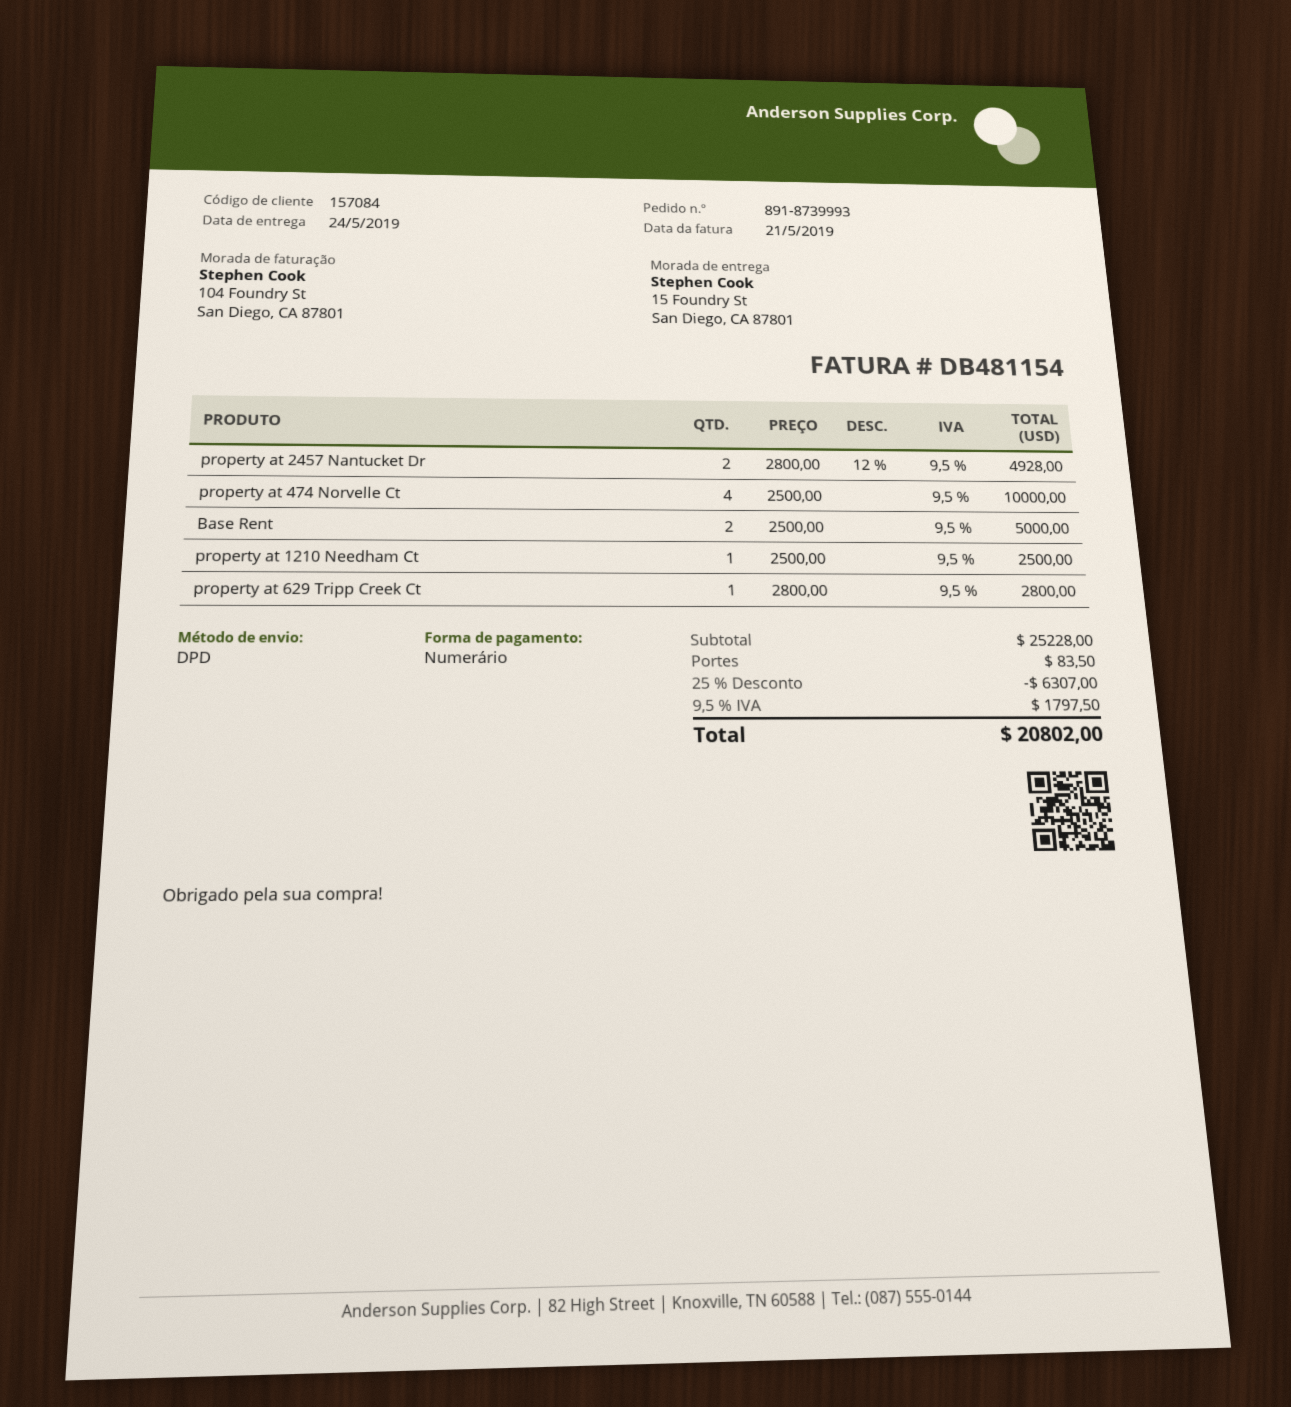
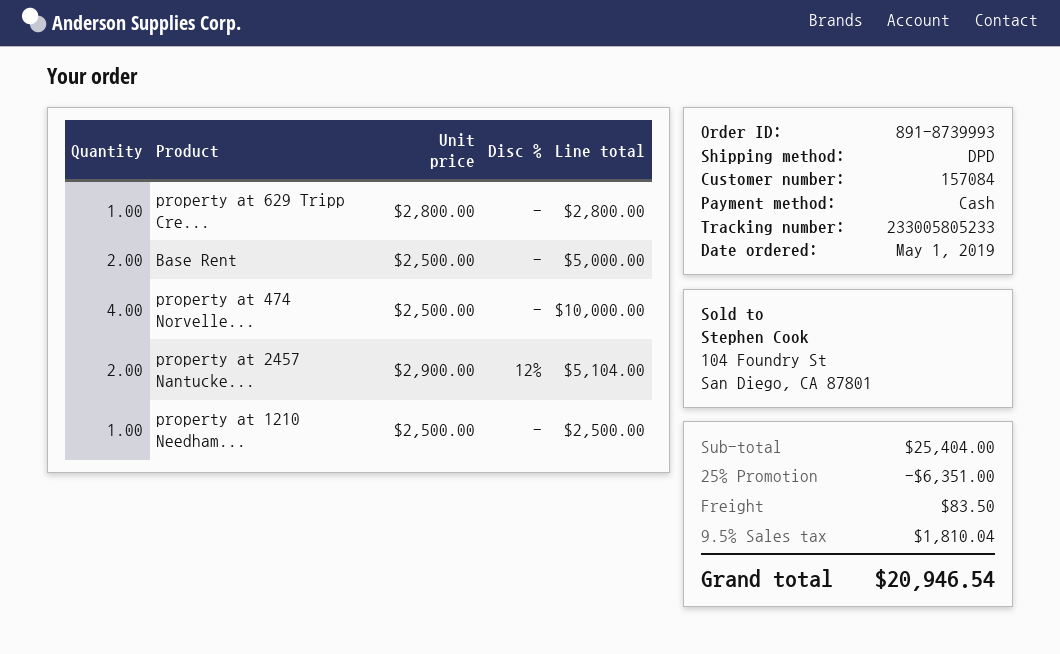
property at 2457 Nantucket Dr: 2 x 2800.00 - 12% = 4928.00 -> 2 x 2900.00 - 12% = 5104.00
subtotal: 25228.00 -> 25404.00
discount: 25% = 6307.00 -> 25% = 6351.00
tax: 9.5% = 1797.50 -> 9.5% = 1810.04
total: 20802.00 -> 20946.54

